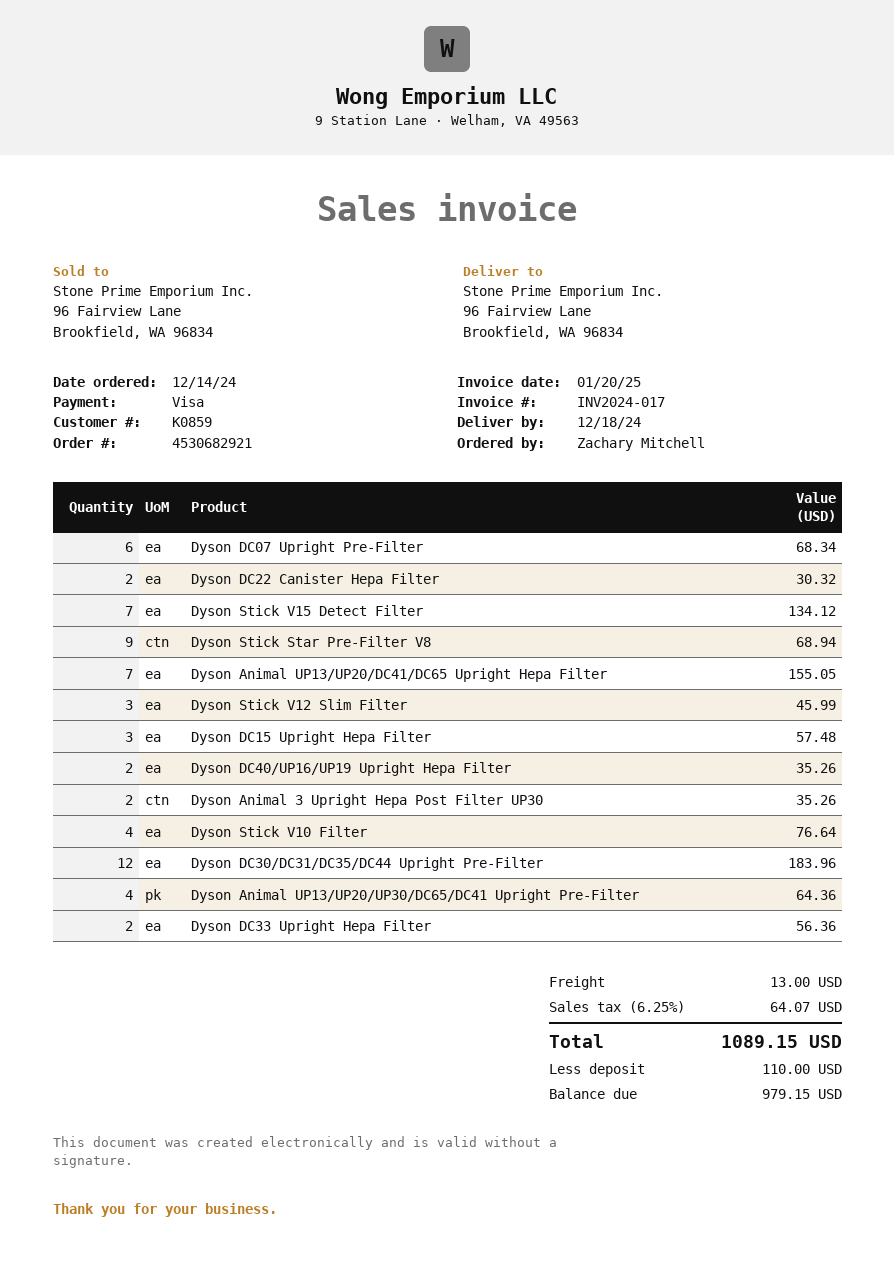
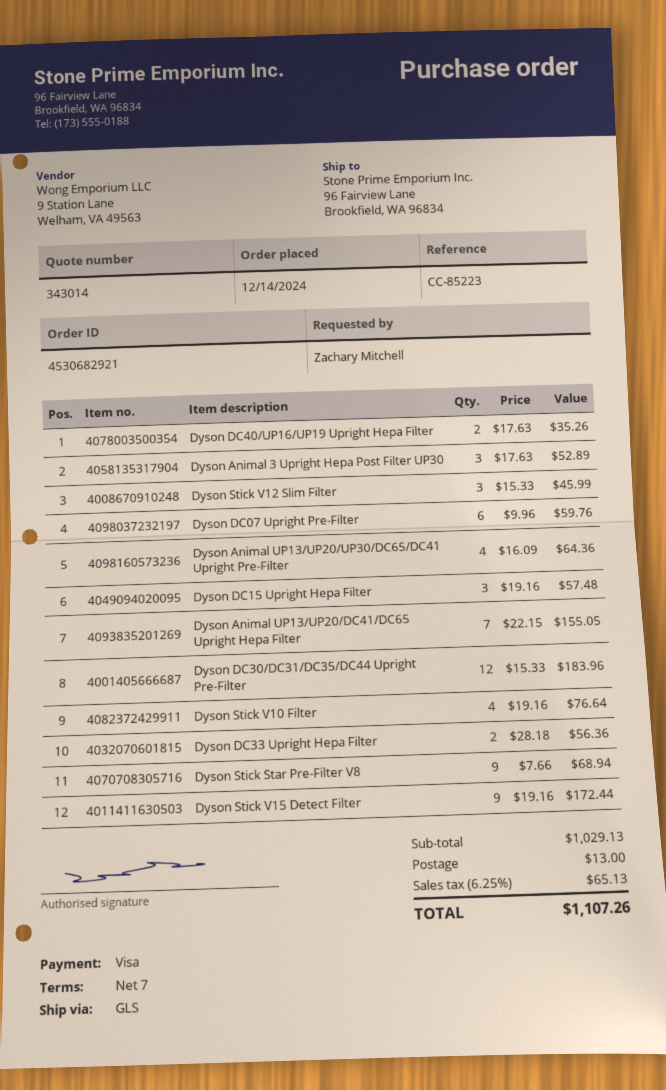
Dyson DC07 Upright Pre-Filter: 6 for 68.34 -> 6 for 59.76
Dyson DC22 Canister Hepa Filter: 2 for 30.32 -> none
Dyson Stick V15 Detect Filter: 7 for 134.12 -> 9 for 172.44
Dyson Animal 3 Upright Hepa Post Filter UP30: 2 for 35.26 -> 3 for 52.89
tax: 6.25% = 64.07 -> 6.25% = 65.13
total: 1089.15 -> 1107.26

